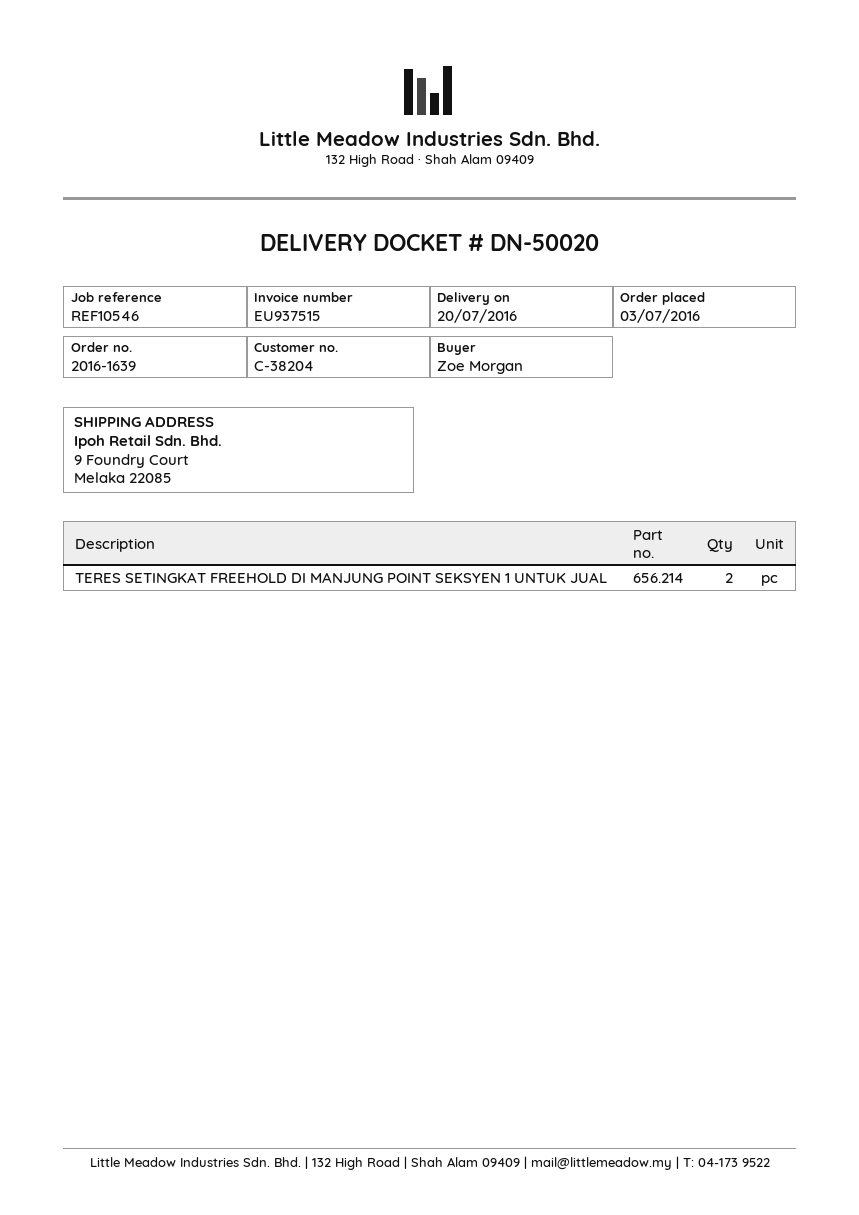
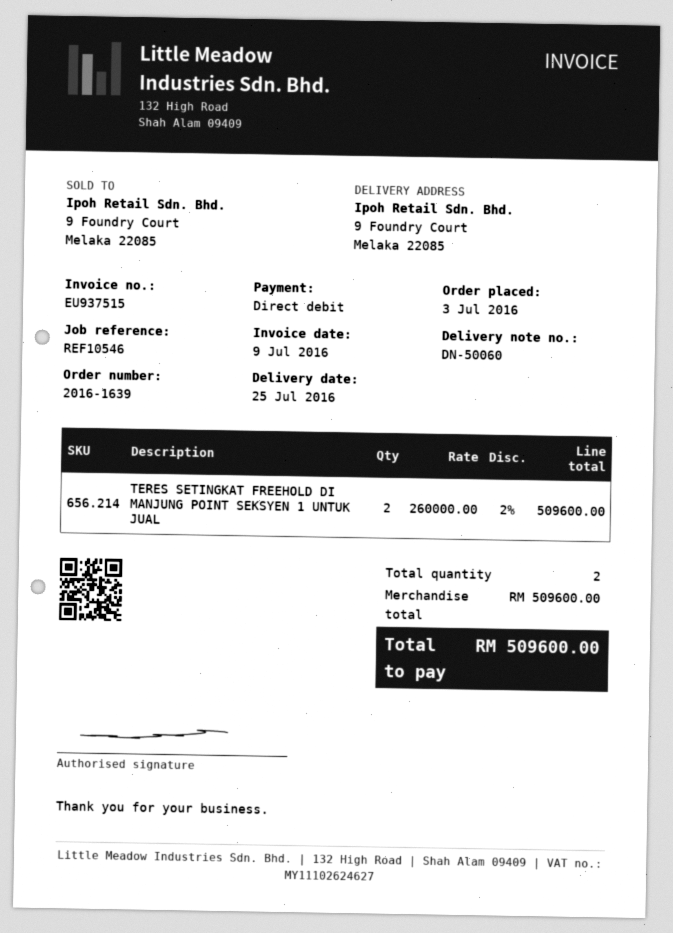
delivery note number: DN-50020 -> DN-50060
delivery date: 2016-07-20 -> 2016-07-25

